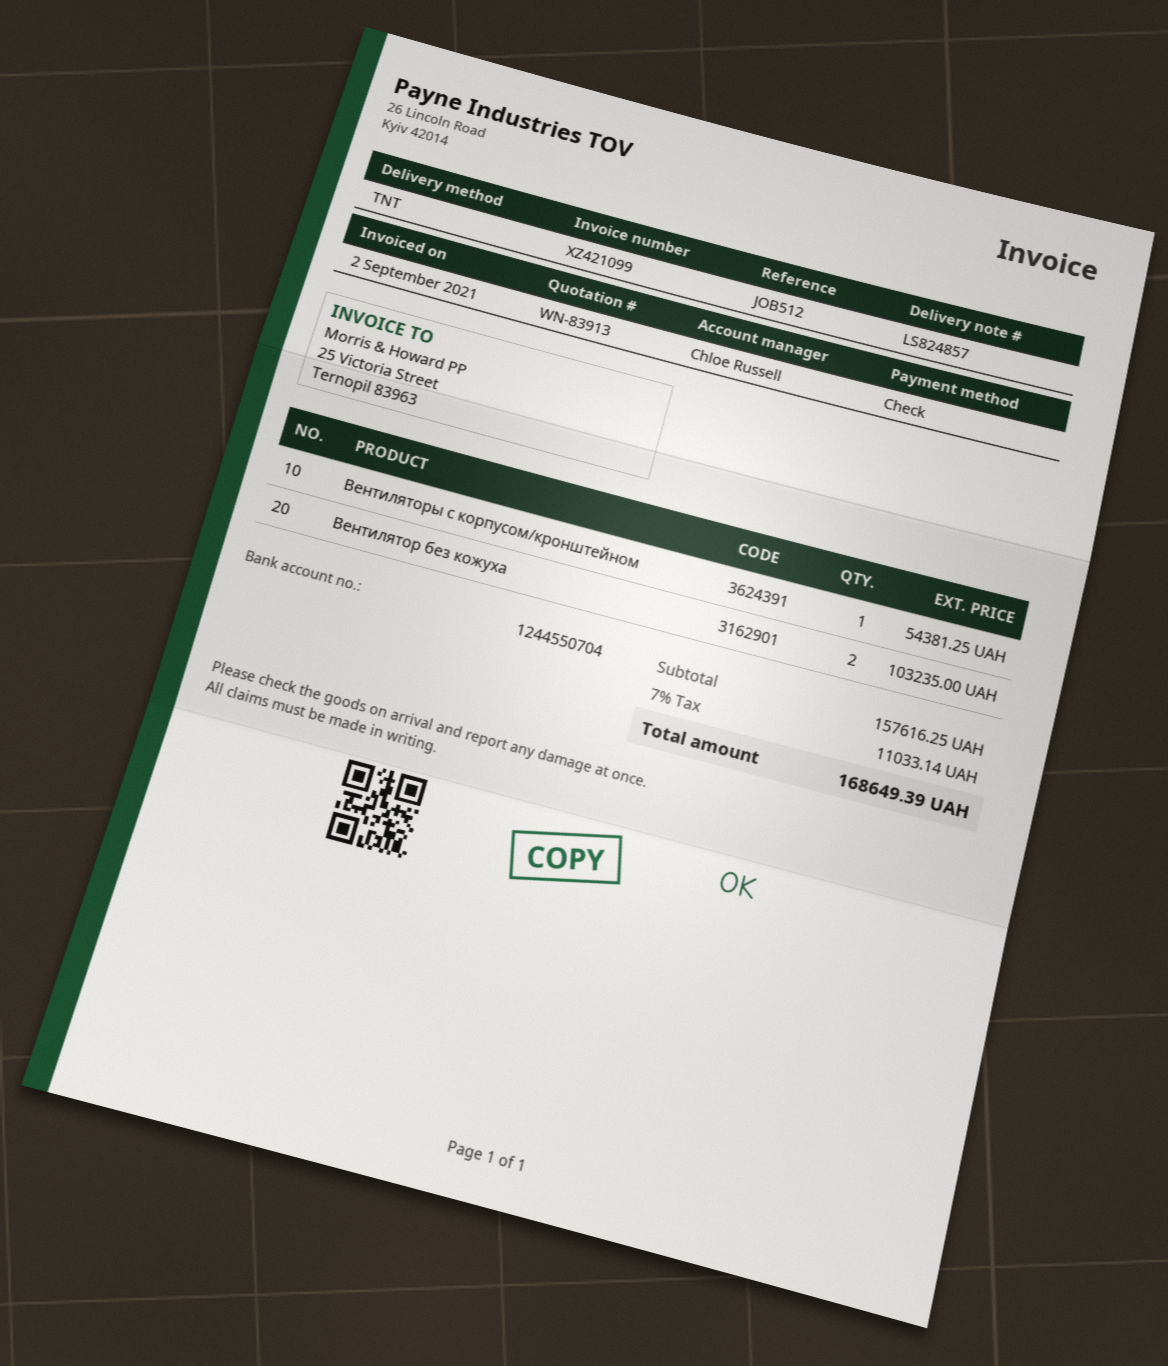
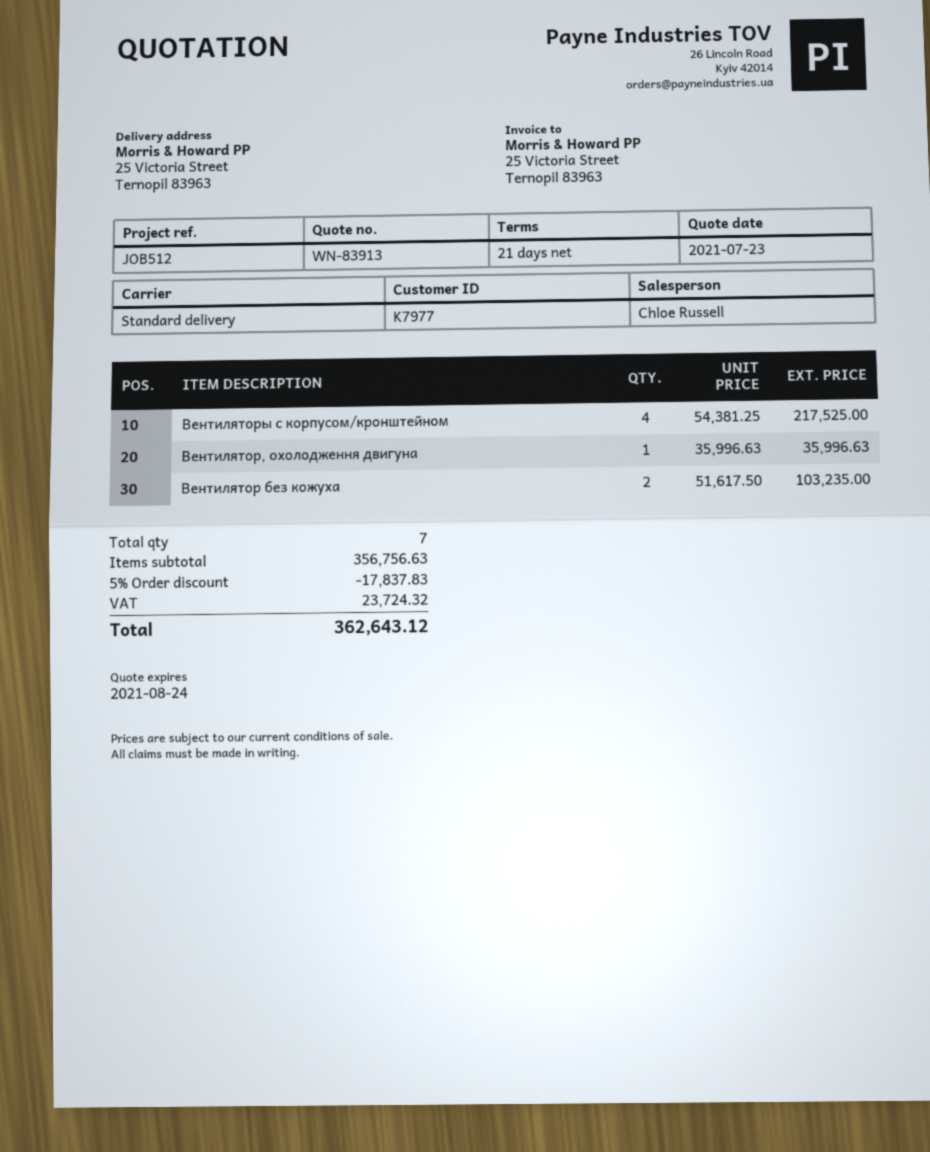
shipping method: TNT -> standard
Вентиляторы с корпусом/кронштейном: 1 for 54381.25 -> 4 for 217525.00
Вентилятор, охолодження двигуна: none -> 1 for 35996.63
subtotal: 157616.25 -> 356756.63
discount: none -> 5% = 17837.83
tax: 11033.14 -> 23724.32
total: 168649.39 -> 362643.12

